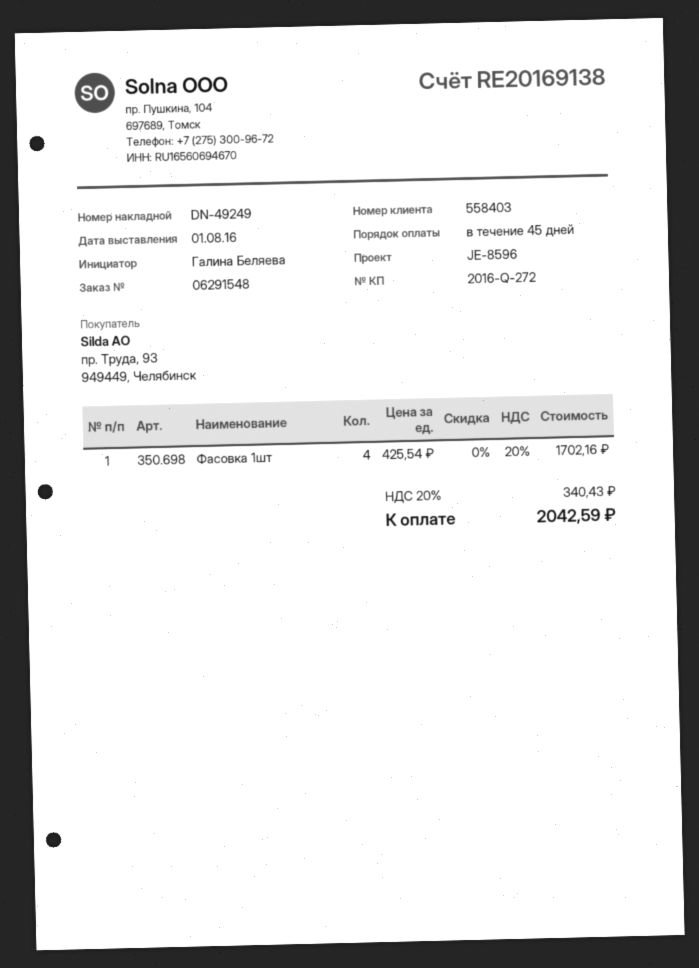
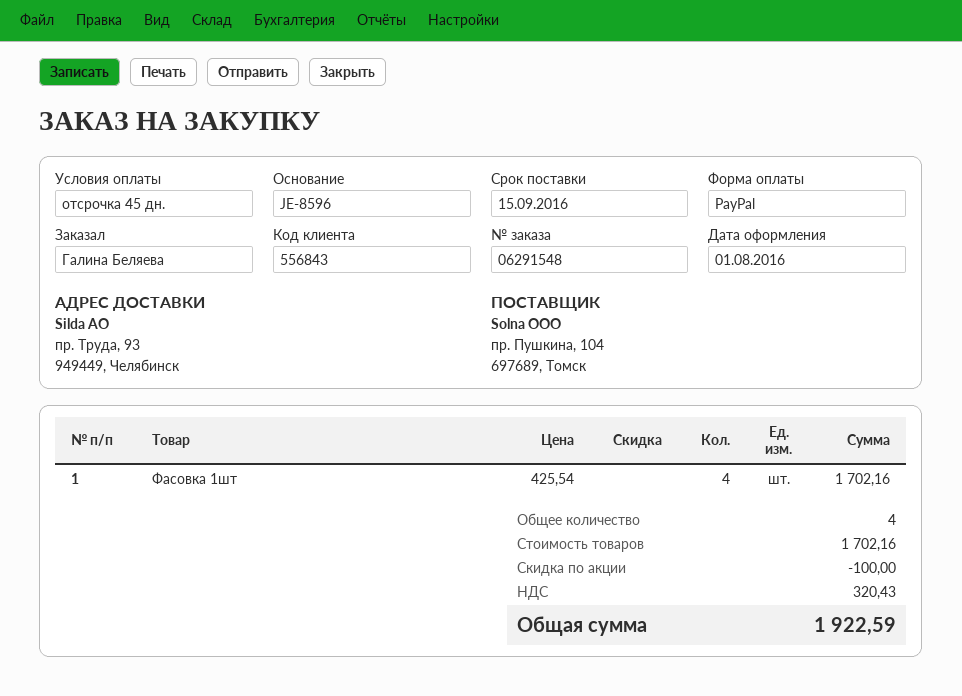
customer number: 558403 -> 556843
discount: none -> 100.00
tax: 340.43 -> 320.43
total: 2042.59 -> 1922.59

